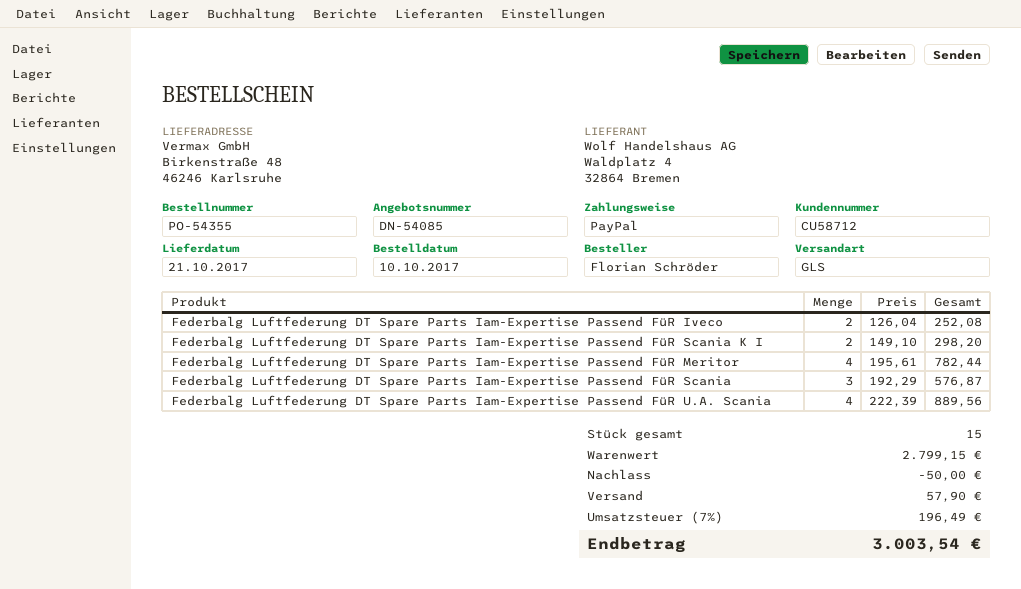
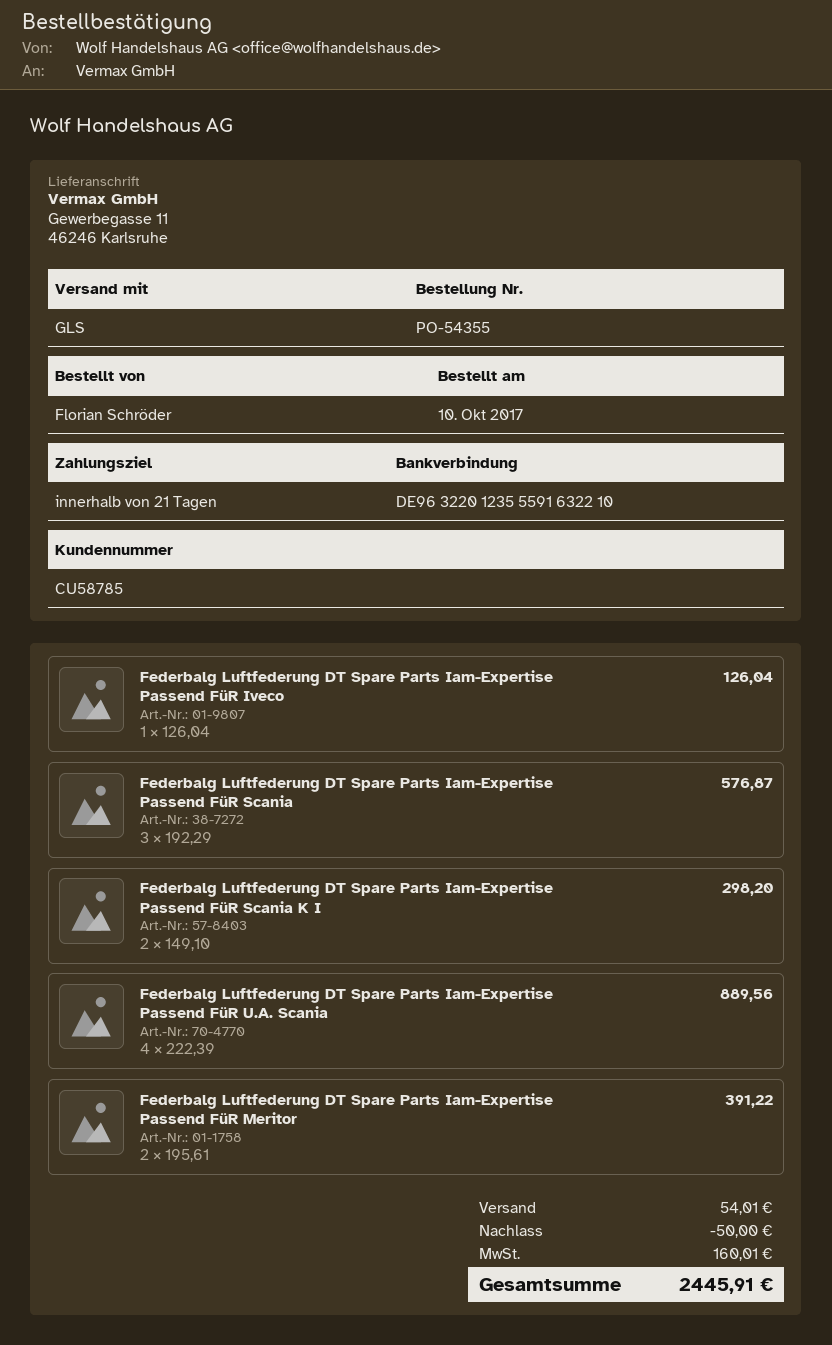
customer number: CU58712 -> CU58785
ship to: Birkenstraße 48, 46246 Karlsruhe -> Gewerbegasse 11, 46246 Karlsruhe
Federbalg Luftfederung DT Spare Parts Iam-Expertise Passend FüR Iveco: 2 x 126.04 = 252.08 -> 1 x 126.04 = 126.04
Federbalg Luftfederung DT Spare Parts Iam-Expertise Passend FüR Meritor: 4 x 195.61 = 782.44 -> 2 x 195.61 = 391.22
shipping: 57.90 -> 54.01
tax: 196.49 -> 160.01
total: 3003.54 -> 2445.91

